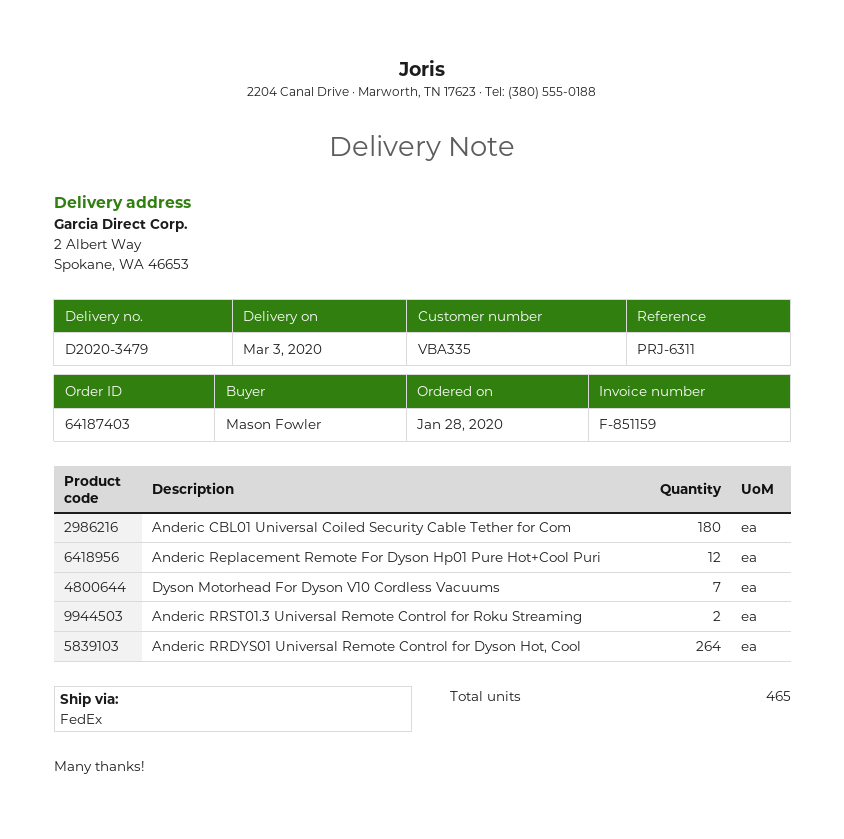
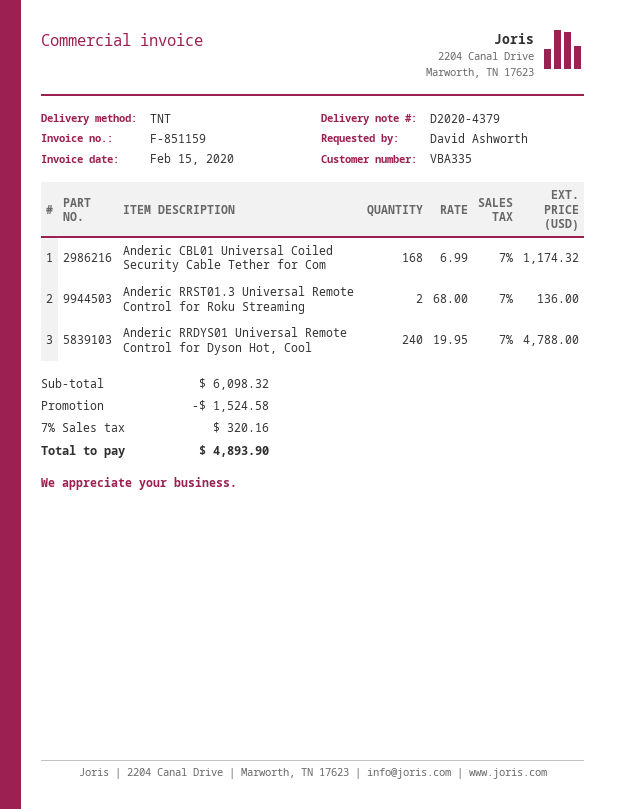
delivery note number: D2020-3479 -> D2020-4379
ordered by: Mason Fowler -> David Ashworth
shipping method: FedEx -> TNT
Anderic CBL01 Universal Coiled Security Cable Tether for Com: 180 -> 168
Anderic Replacement Remote For Dyson Hp01 Pure Hot+Cool Puri: 12 -> none
Dyson Motorhead For Dyson V10 Cordless Vacuums: 7 -> none
Anderic RRDYS01 Universal Remote Control for Dyson Hot, Cool: 264 -> 240

